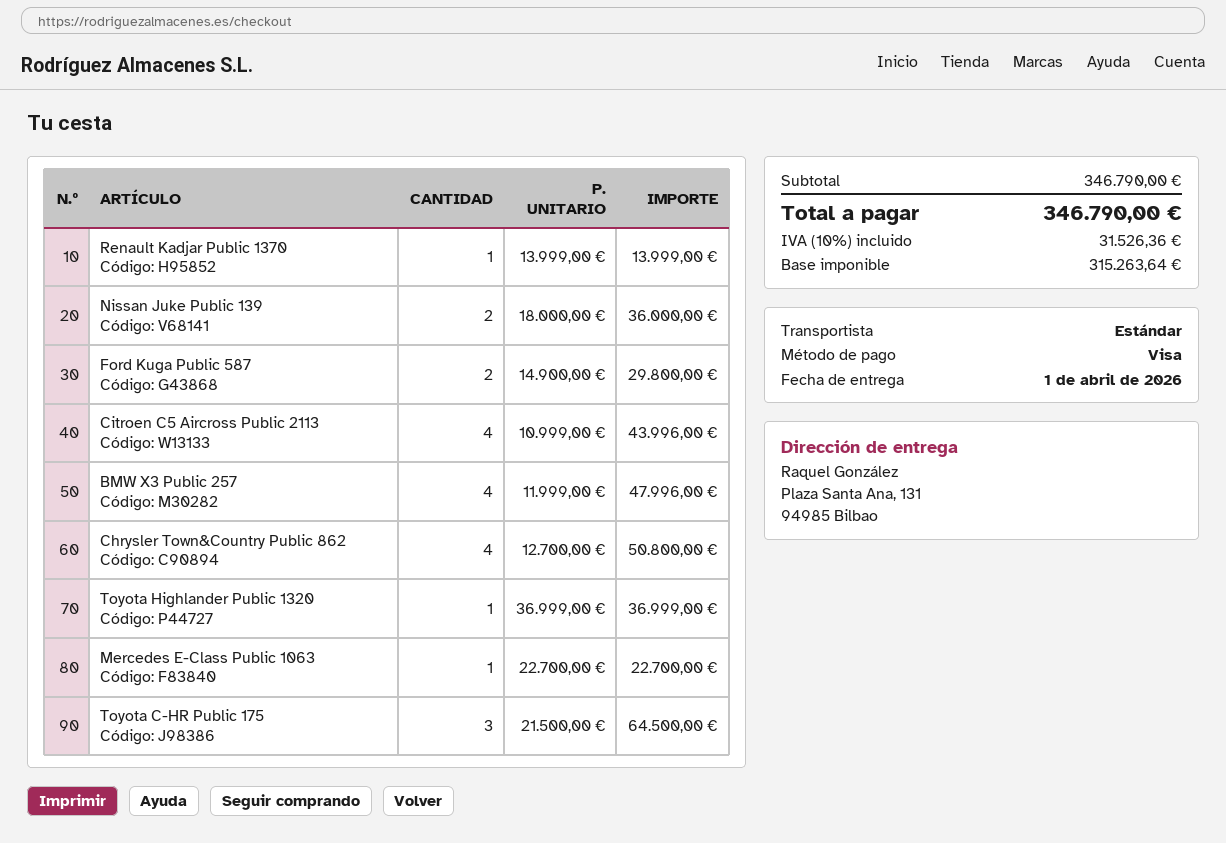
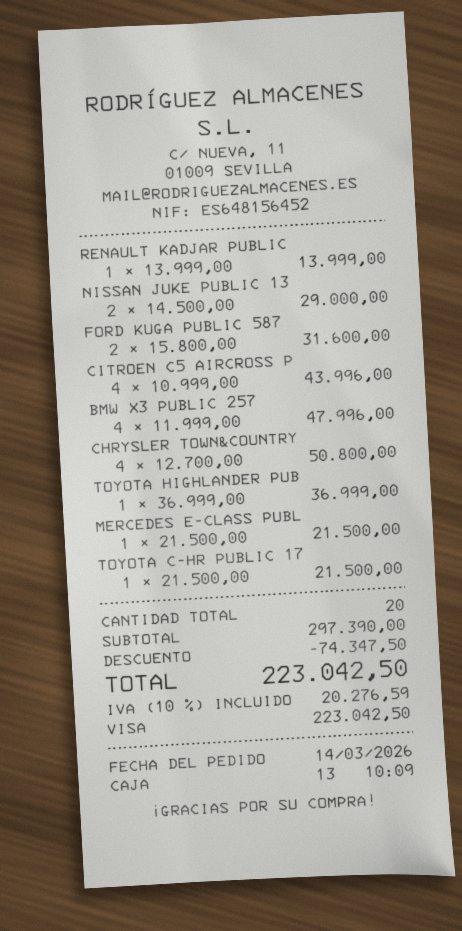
Nissan Juke Public 139: 2 x 18000.00 = 36000.00 -> 2 x 14500.00 = 29000.00
Ford Kuga Public 587: 2 x 14900.00 = 29800.00 -> 2 x 15800.00 = 31600.00
Mercedes E-Class Public 1063: 1 x 22700.00 = 22700.00 -> 1 x 21500.00 = 21500.00
Toyota C-HR Public 175: 3 x 21500.00 = 64500.00 -> 1 x 21500.00 = 21500.00
subtotal: 346790.00 -> 297390.00
discount: none -> 74347.50
tax: 10% = 31526.36 -> 10% = 20276.59
total: 346790.00 -> 223042.50

